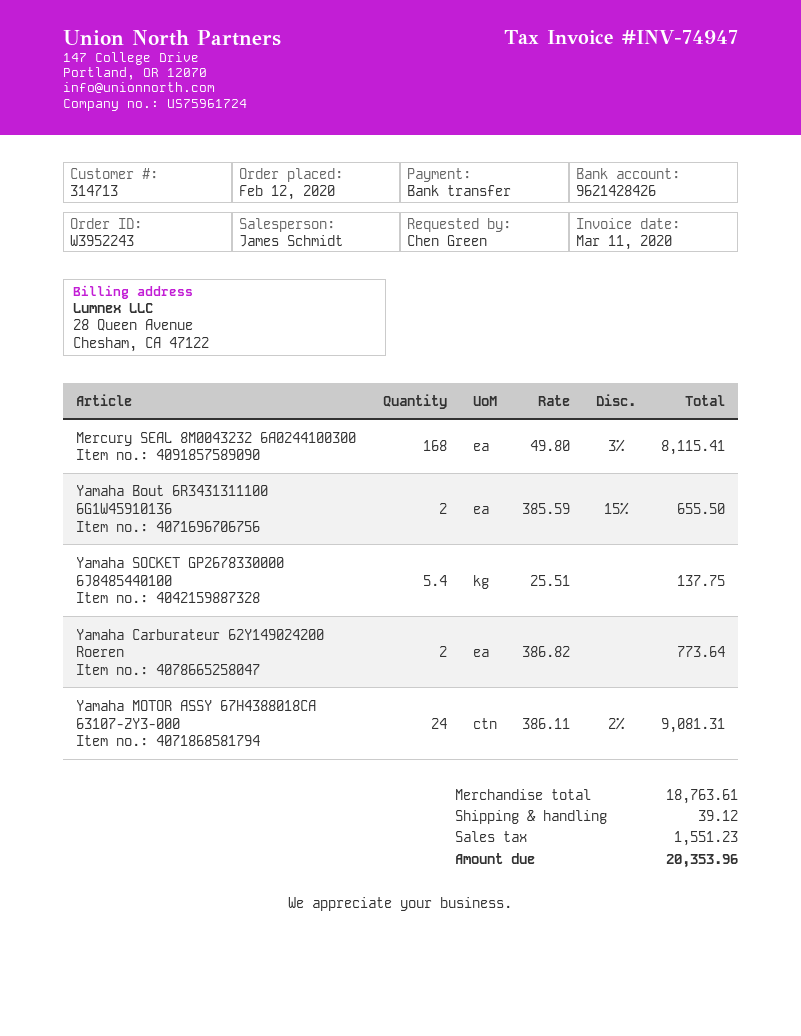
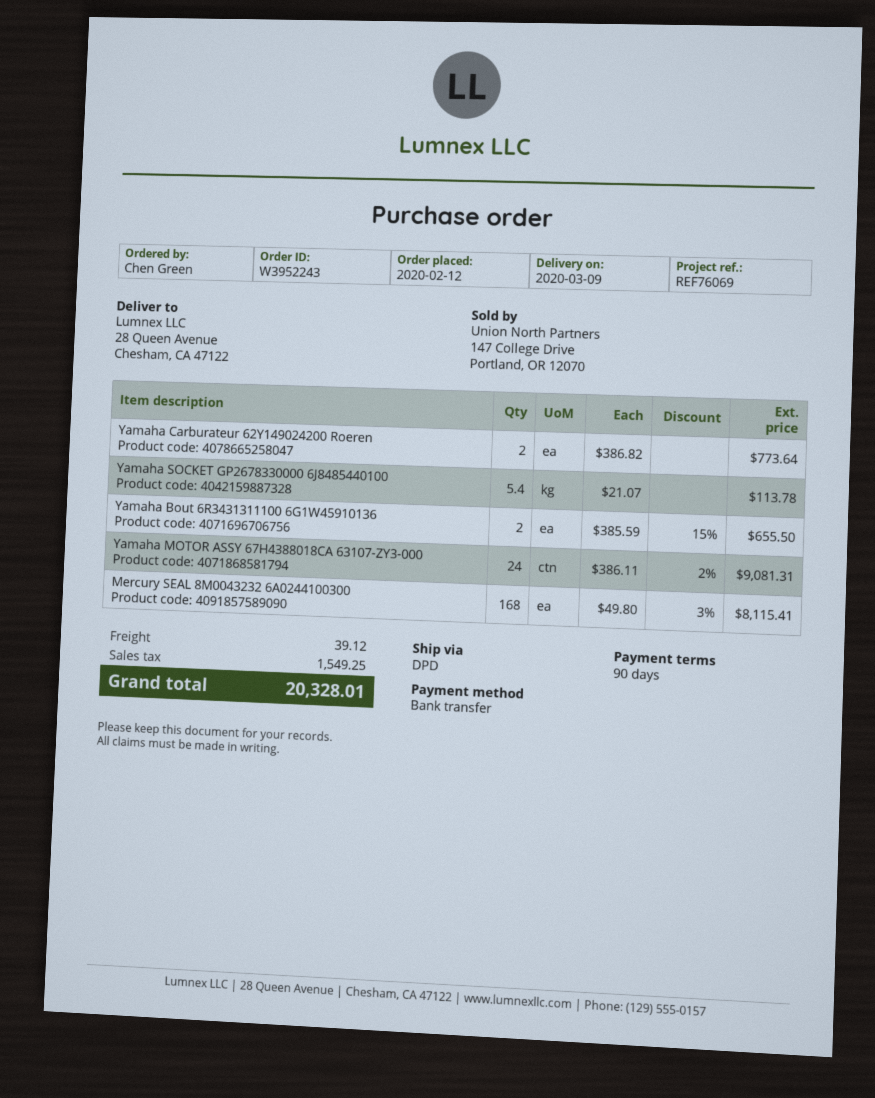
Yamaha SOCKET GP2678330000 6J8485440100: 5.4 x 25.51 = 137.75 -> 5.4 x 21.07 = 113.78
tax: 1551.23 -> 1549.25
total: 20353.96 -> 20328.01

